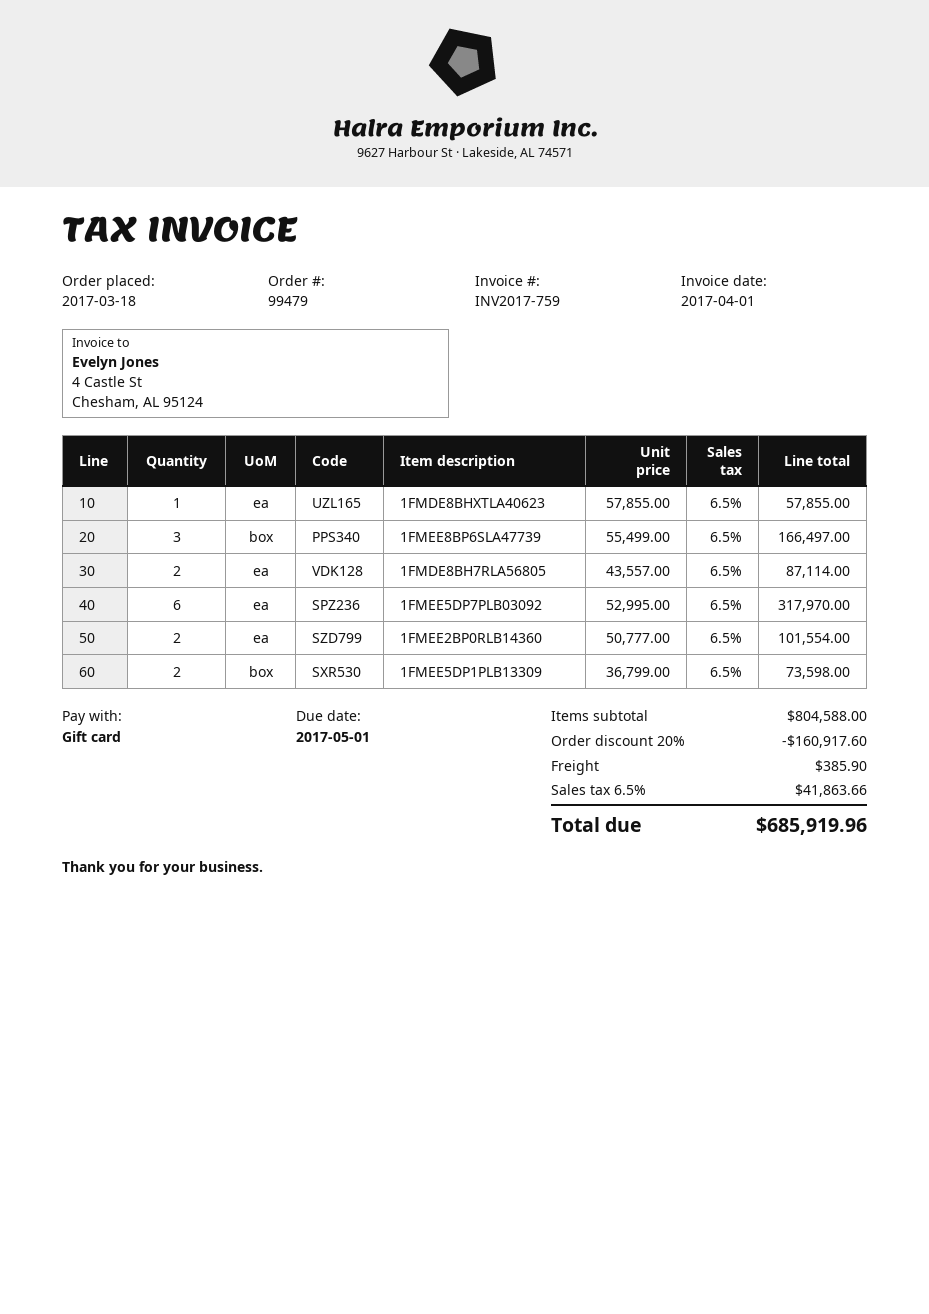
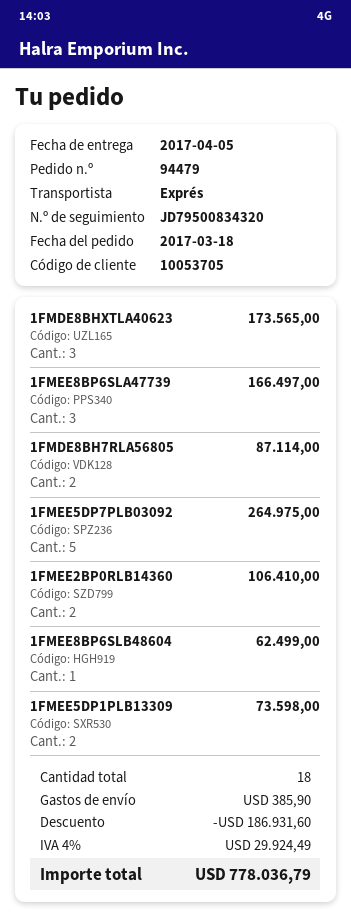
order number: 99479 -> 94479
1FMDE8BHXTLA40623: 1 for 57855.00 -> 3 for 173565.00
1FMEE5DP7PLB03092: 6 for 317970.00 -> 5 for 264975.00
1FMEE2BP0RLB14360: 2 for 101554.00 -> 2 for 106410.00
1FMEE8BP6SLB48604: none -> 1 for 62499.00
discount: 160917.60 -> 186931.60
tax: 6.5% = 41863.66 -> 4% = 29924.49
total: 685919.96 -> 778036.79

